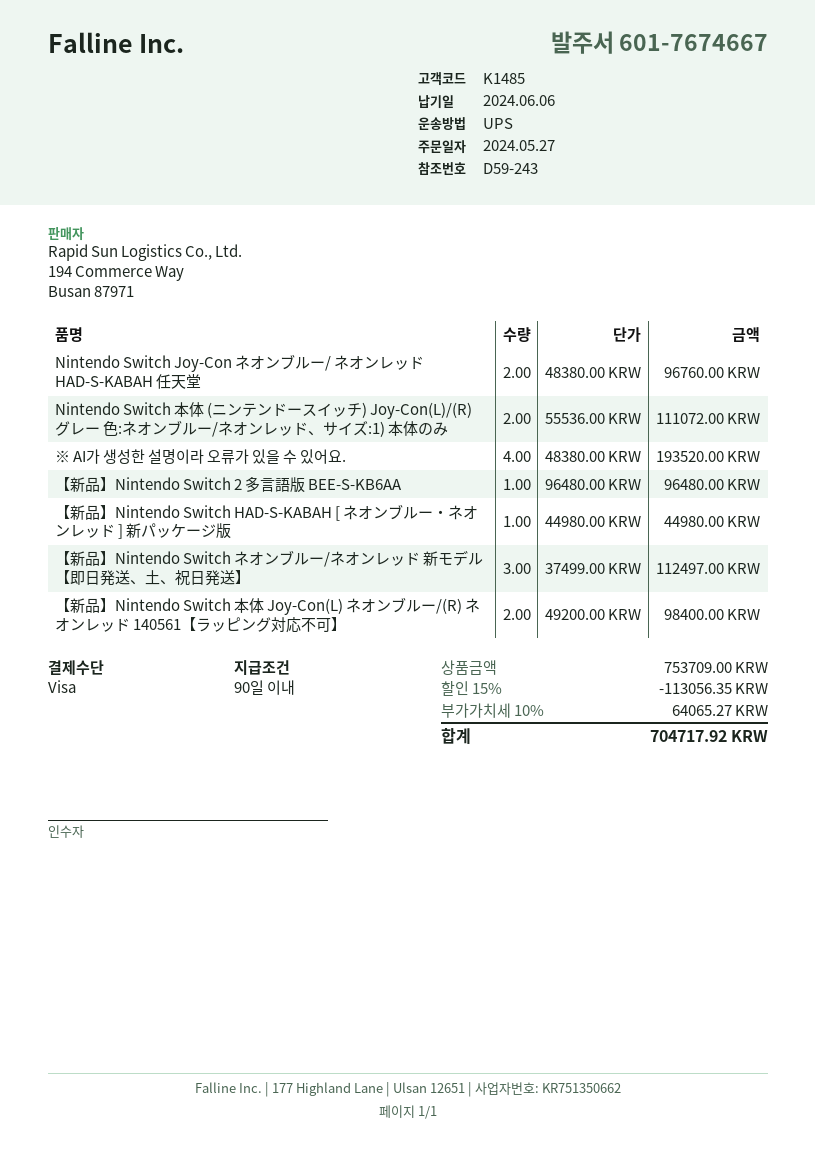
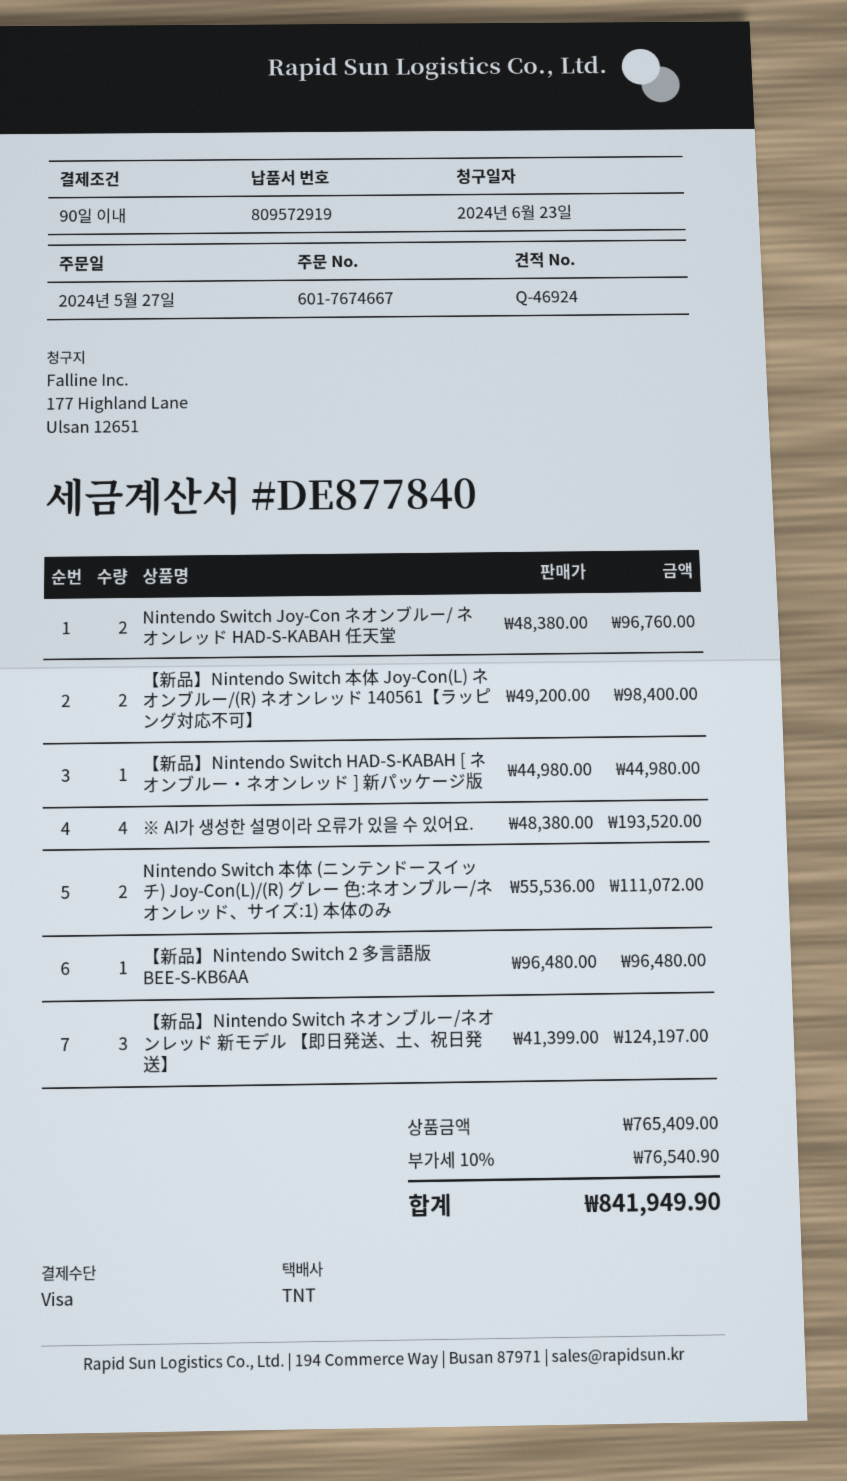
shipping method: UPS -> TNT
【新品】Nintendo Switch ネオンブルー/ネオンレッド 新モデル 【即日発送、土、祝日発送】: 3 x 37499.00 = 112497.00 -> 3 x 41399.00 = 124197.00
subtotal: 753709.00 -> 765409.00
discount: 15% = 113056.35 -> none
tax: 10% = 64065.27 -> 10% = 76540.90
total: 704717.92 -> 841949.90

